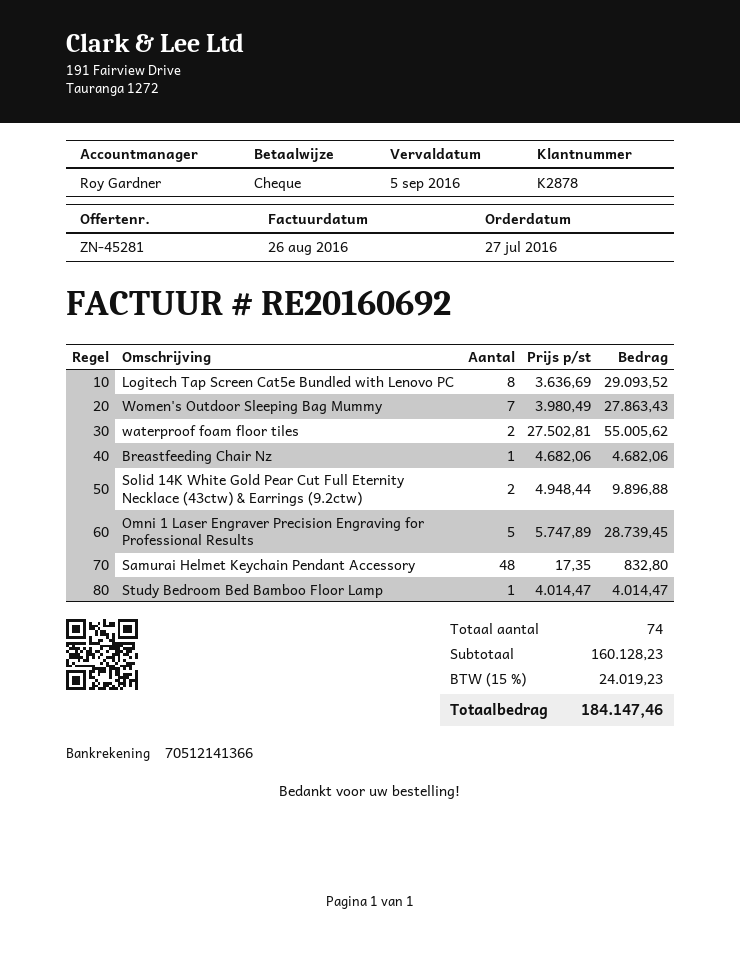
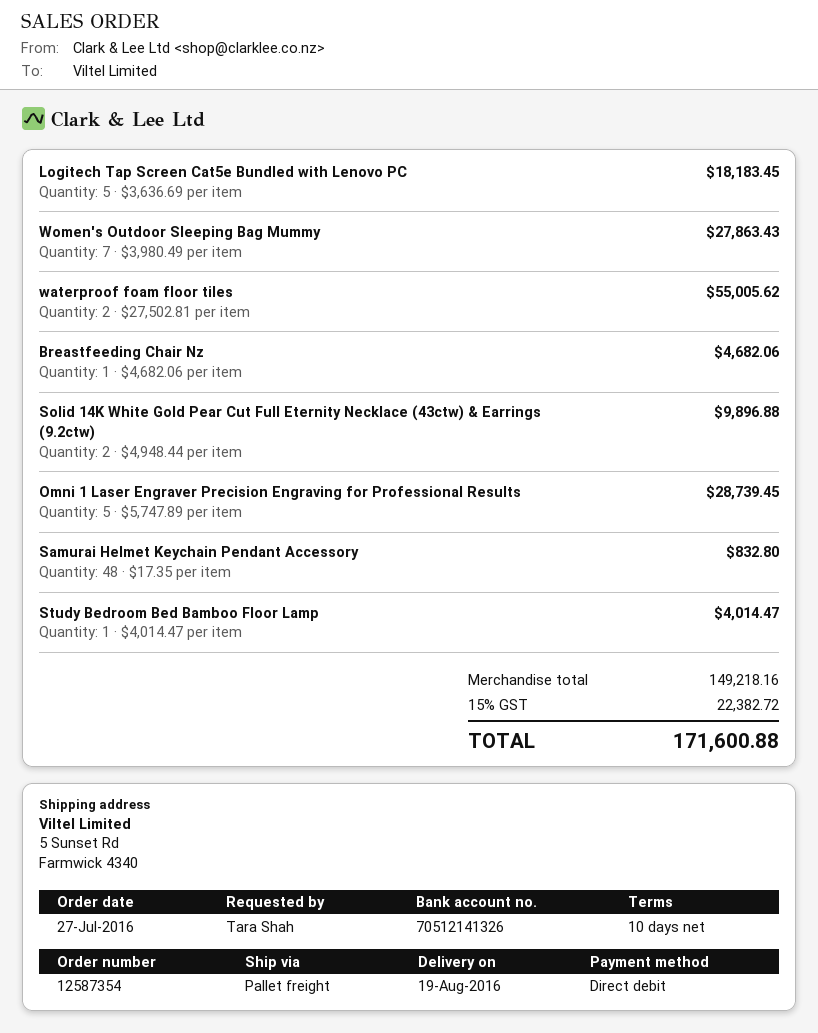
payment method: cheque -> direct debit
bank account: 70512141366 -> 70512141326
Logitech Tap Screen Cat5e Bundled with Lenovo PC: 8 x 3636.69 = 29093.52 -> 5 x 3636.69 = 18183.45
subtotal: 160128.23 -> 149218.16
tax: 15% = 24019.23 -> 15% = 22382.72
total: 184147.46 -> 171600.88

